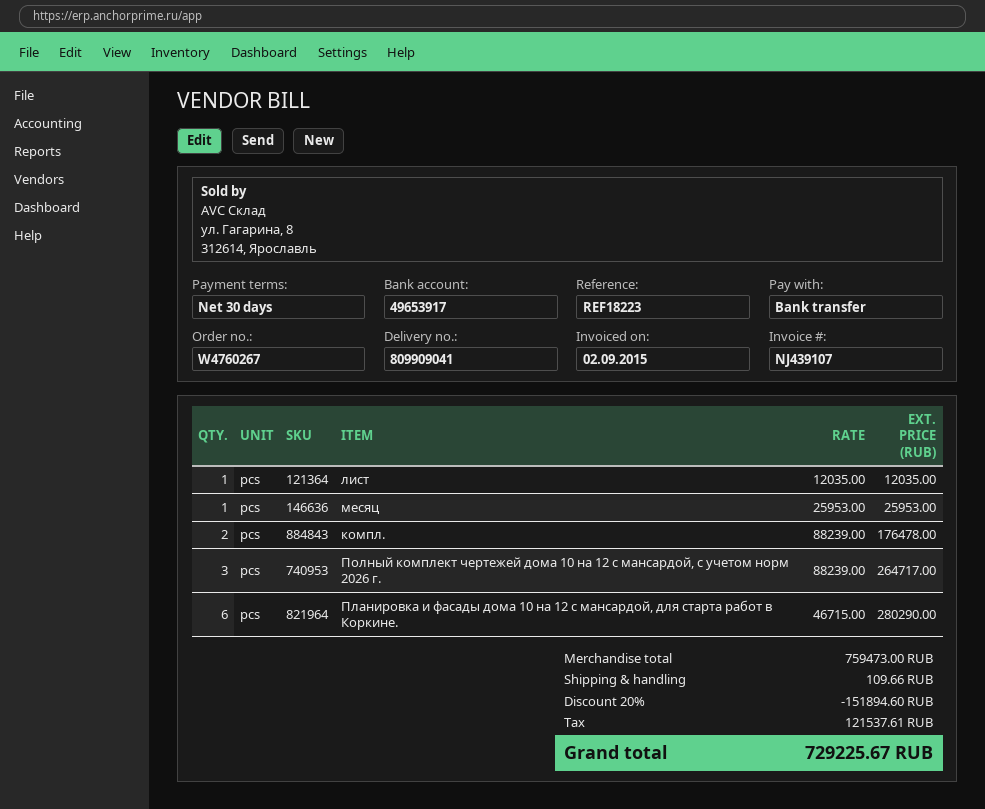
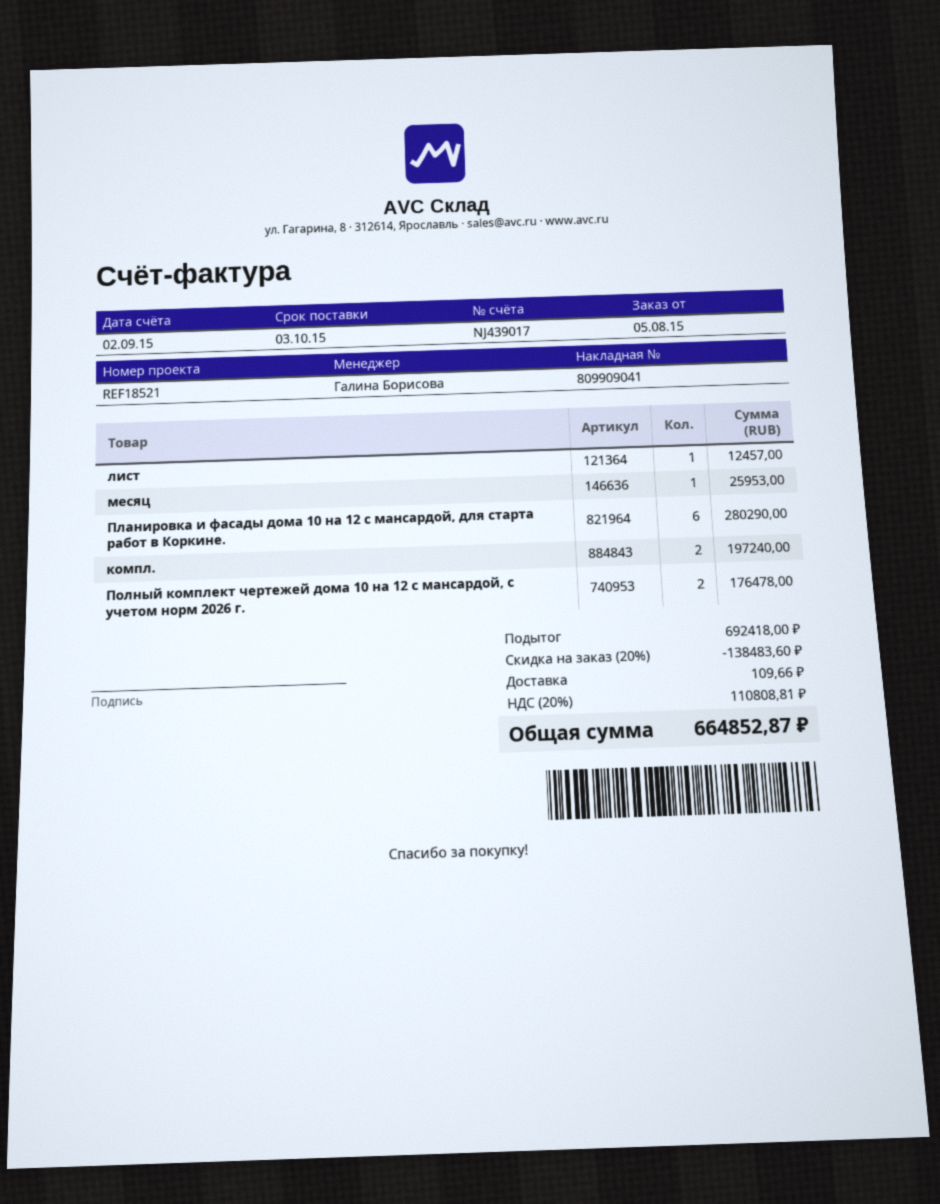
invoice number: NJ439107 -> NJ439017
reference: REF18223 -> REF18521
лист: 1 for 12035.00 -> 1 for 12457.00
компл.: 2 for 176478.00 -> 2 for 197240.00
Полный комплект чертежей дома 10 на 12 с мансардой, с учетом норм 2026 г.: 3 for 264717.00 -> 2 for 176478.00
subtotal: 759473.00 -> 692418.00
discount: 20% = 151894.60 -> 20% = 138483.60
tax: 121537.61 -> 110808.81
total: 729225.67 -> 664852.87

